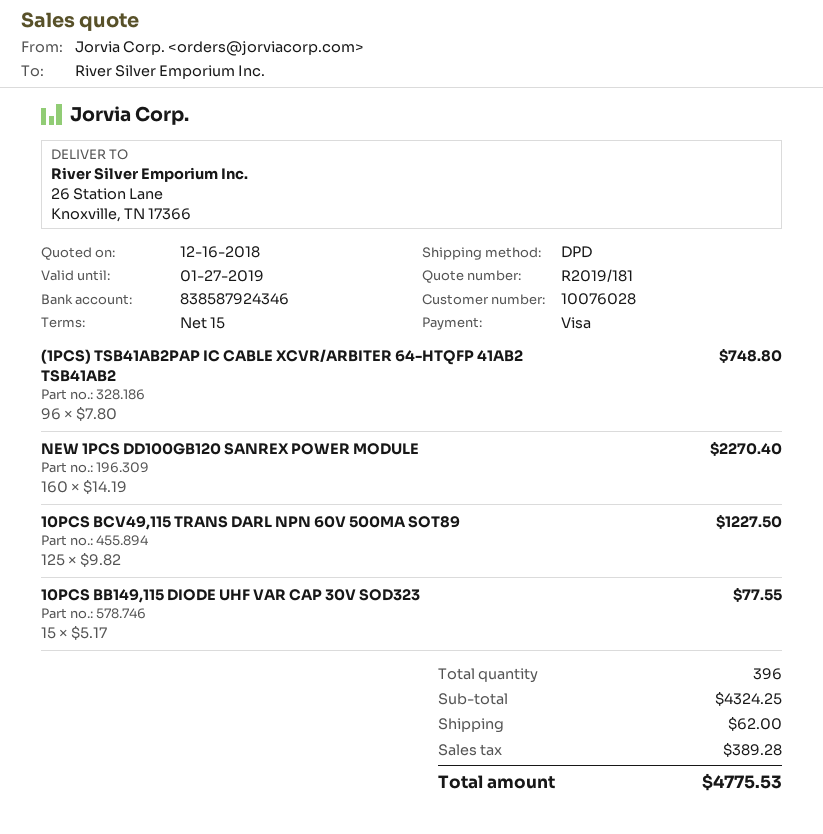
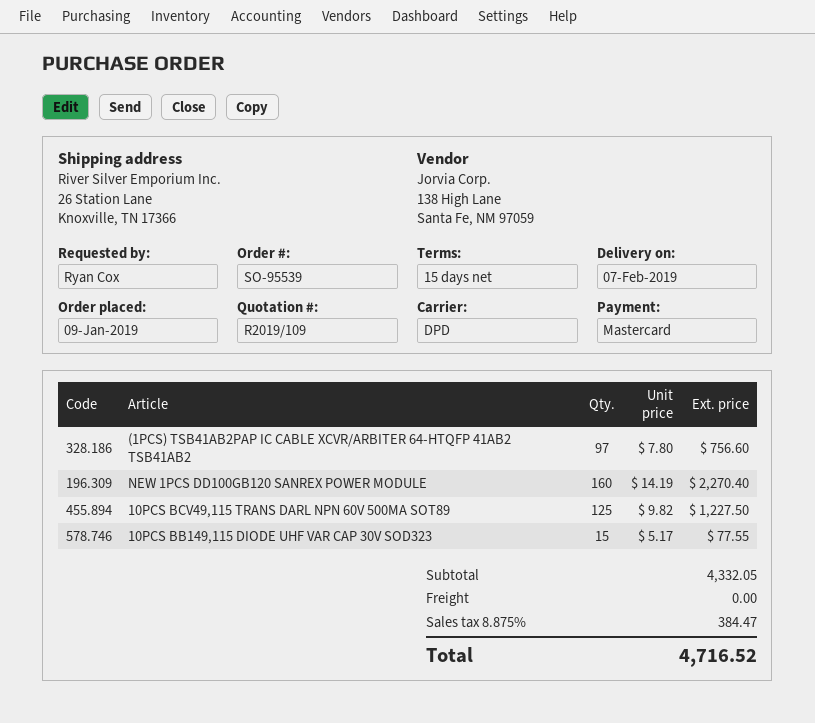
quote number: R2019/181 -> R2019/109
payment method: Visa -> Mastercard
(1PCS) TSB41AB2PAP IC CABLE XCVR/ARBITER 64-HTQFP 41AB2 TSB41AB2: 96 x 7.80 = 748.80 -> 97 x 7.80 = 756.60
subtotal: 4324.25 -> 4332.05
shipping: 62.00 -> 0.00
tax: 389.28 -> 384.47
total: 4775.53 -> 4716.52

